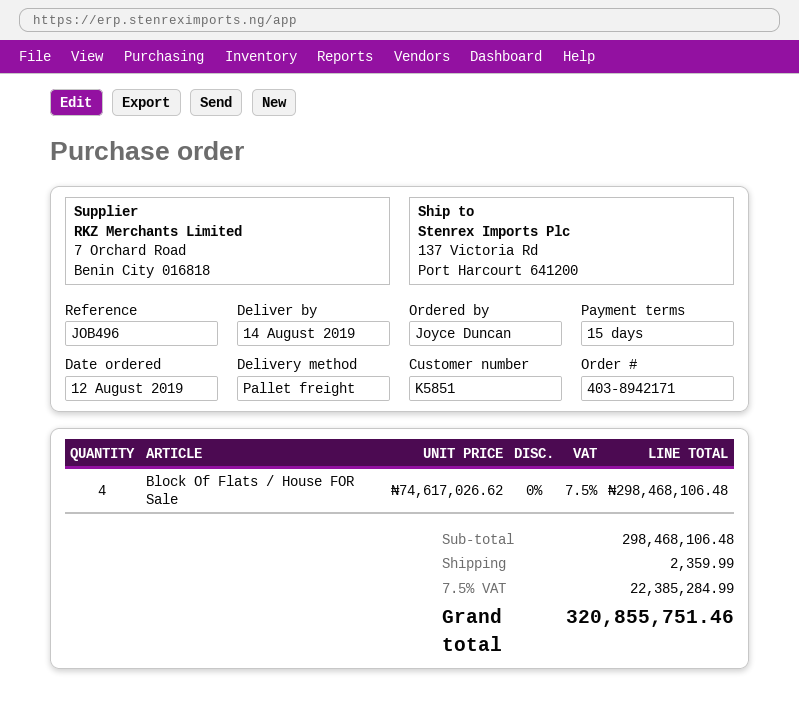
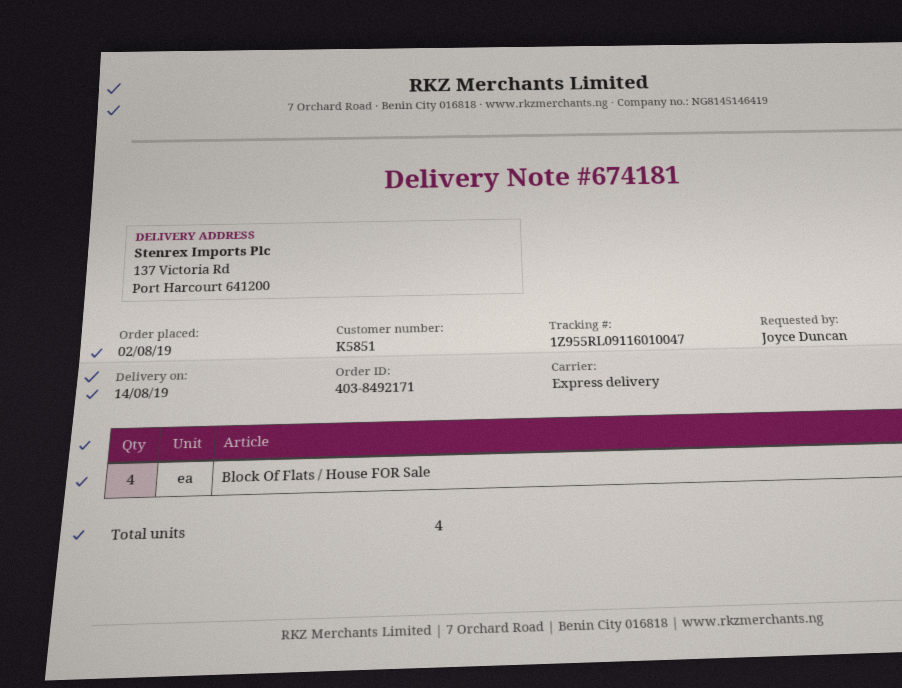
order number: 403-8942171 -> 403-8492171
order date: 2019-08-12 -> 2019-08-02
shipping method: pallet freight -> express

